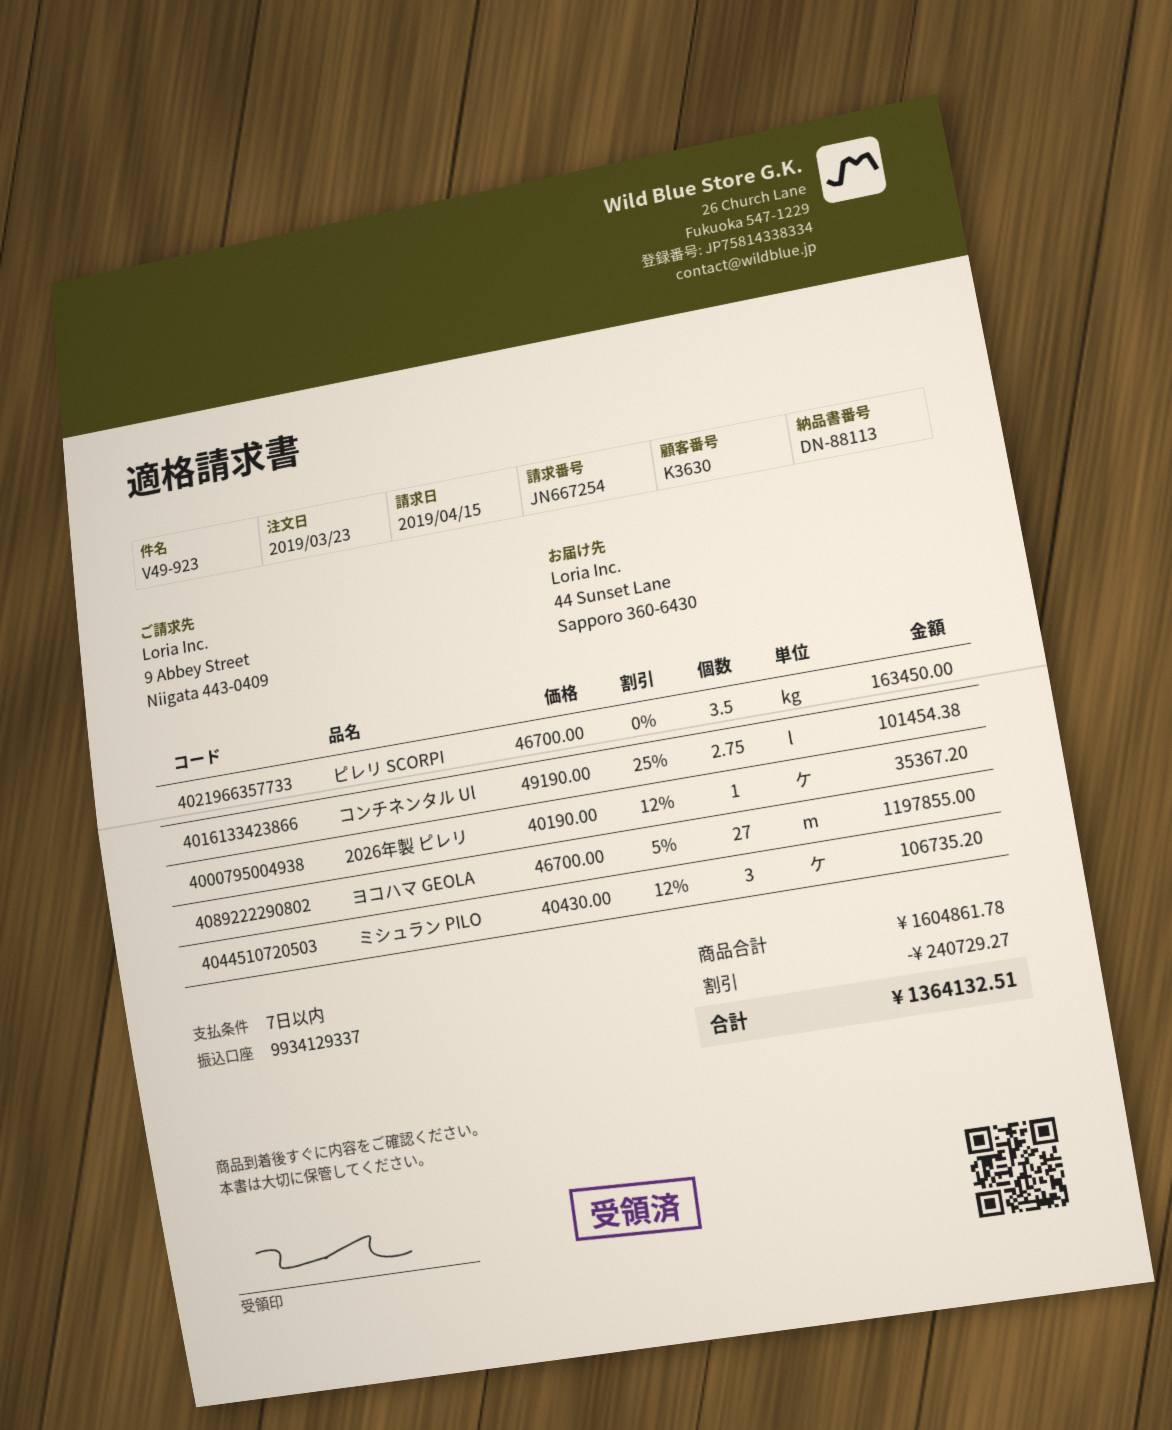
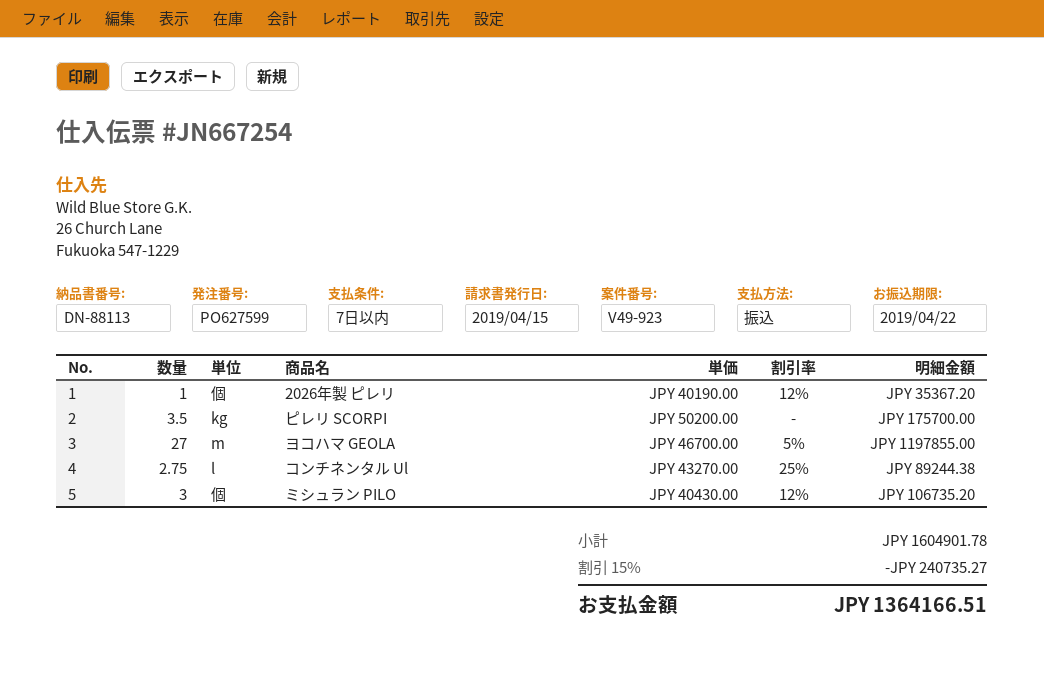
ピレリ SCORPI: 3.5 x 46700.00 = 163450.00 -> 3.5 x 50200.00 = 175700.00
コンチネンタル Ul: 2.75 x 49190.00 - 25% = 101454.38 -> 2.75 x 43270.00 - 25% = 89244.38
subtotal: 1604861.78 -> 1604901.78
discount: 240729.27 -> 240735.27
total: 1364132.51 -> 1364166.51

